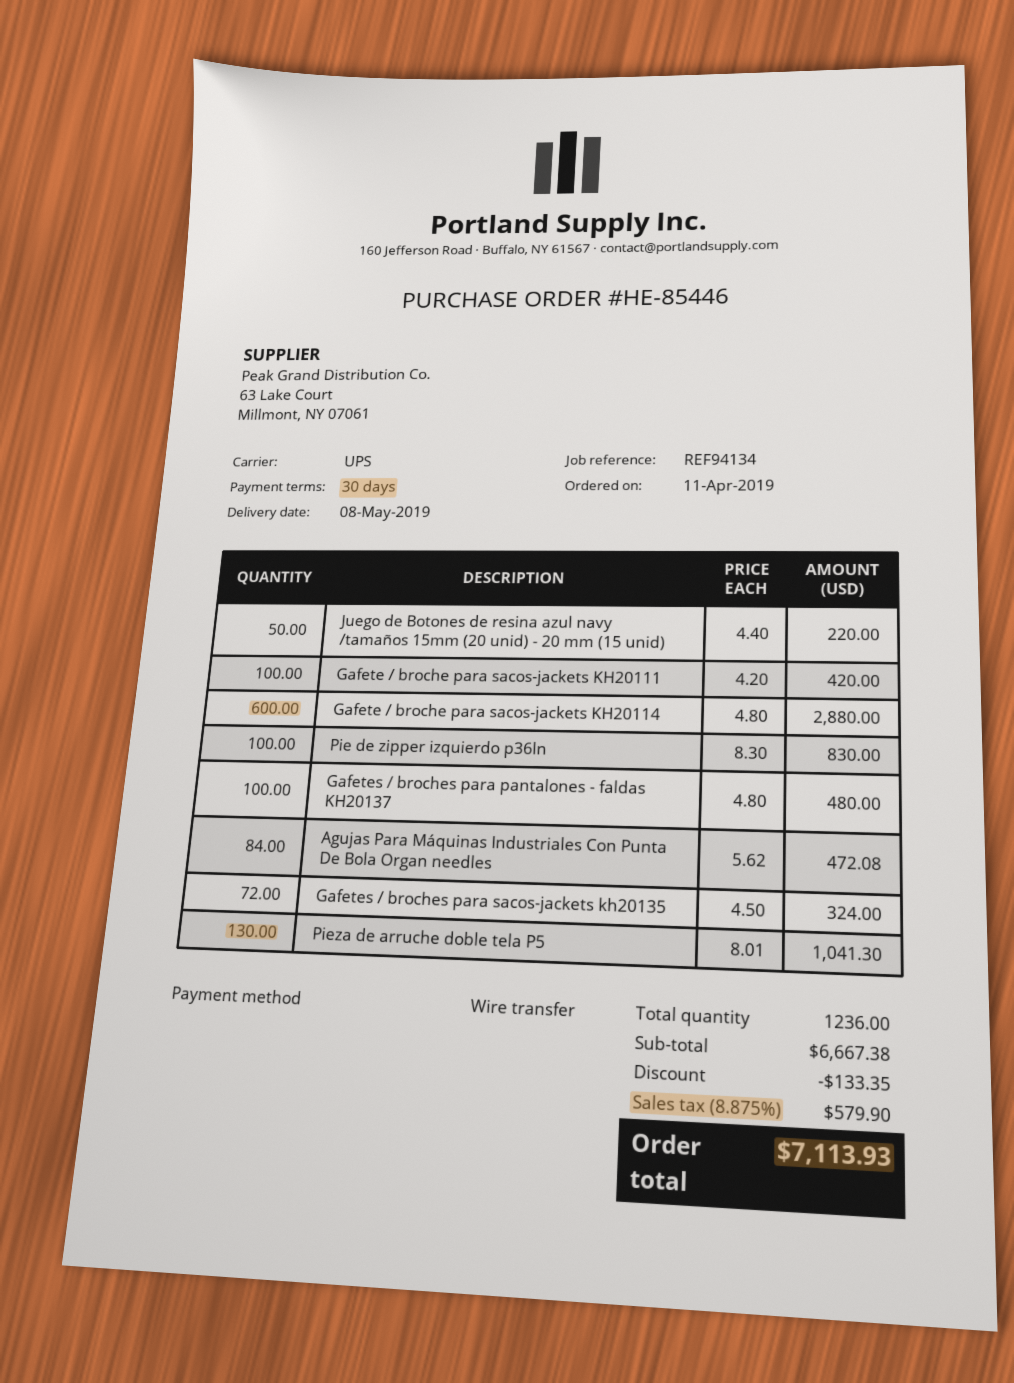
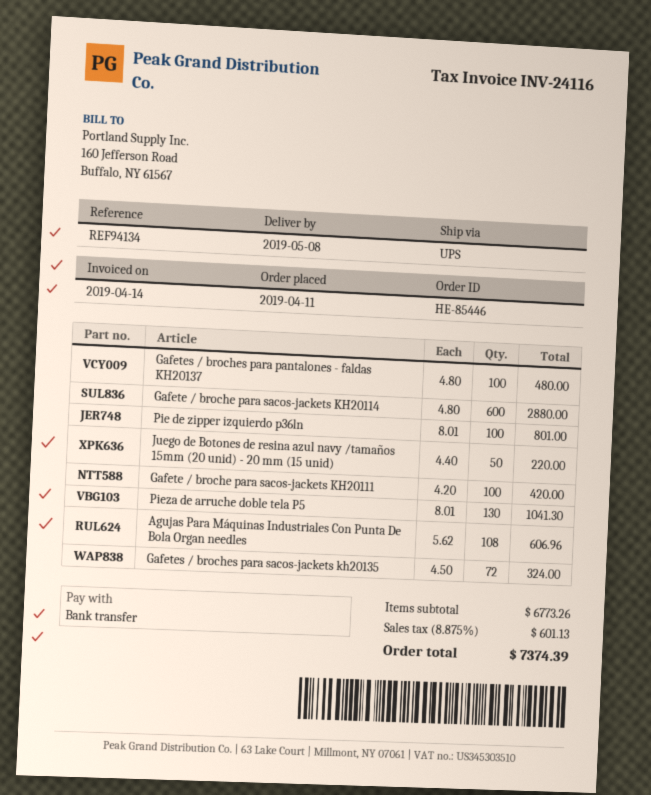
Pie de zipper izquierdo p36ln: 100 x 8.30 = 830.00 -> 100 x 8.01 = 801.00
Agujas Para Máquinas Industriales Con Punta De Bola Organ needles: 84 x 5.62 = 472.08 -> 108 x 5.62 = 606.96
subtotal: 6667.38 -> 6773.26
discount: 133.35 -> none
tax: 8.875% = 579.90 -> 8.875% = 601.13
total: 7113.93 -> 7374.39

